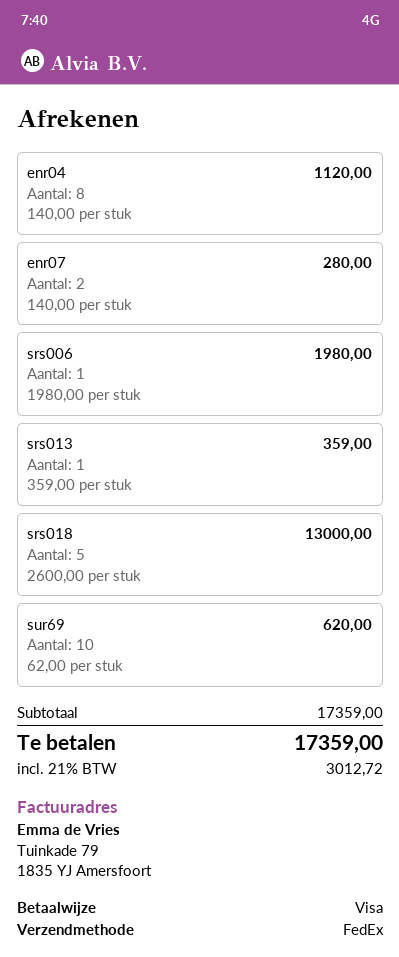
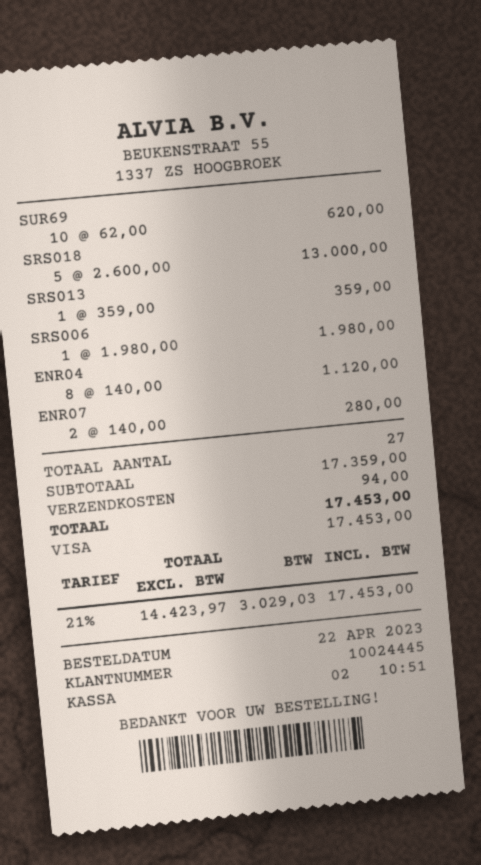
shipping: none -> 94.00
tax: 21% = 3012.72 -> 21% = 3029.03
total: 17359.00 -> 17453.00

